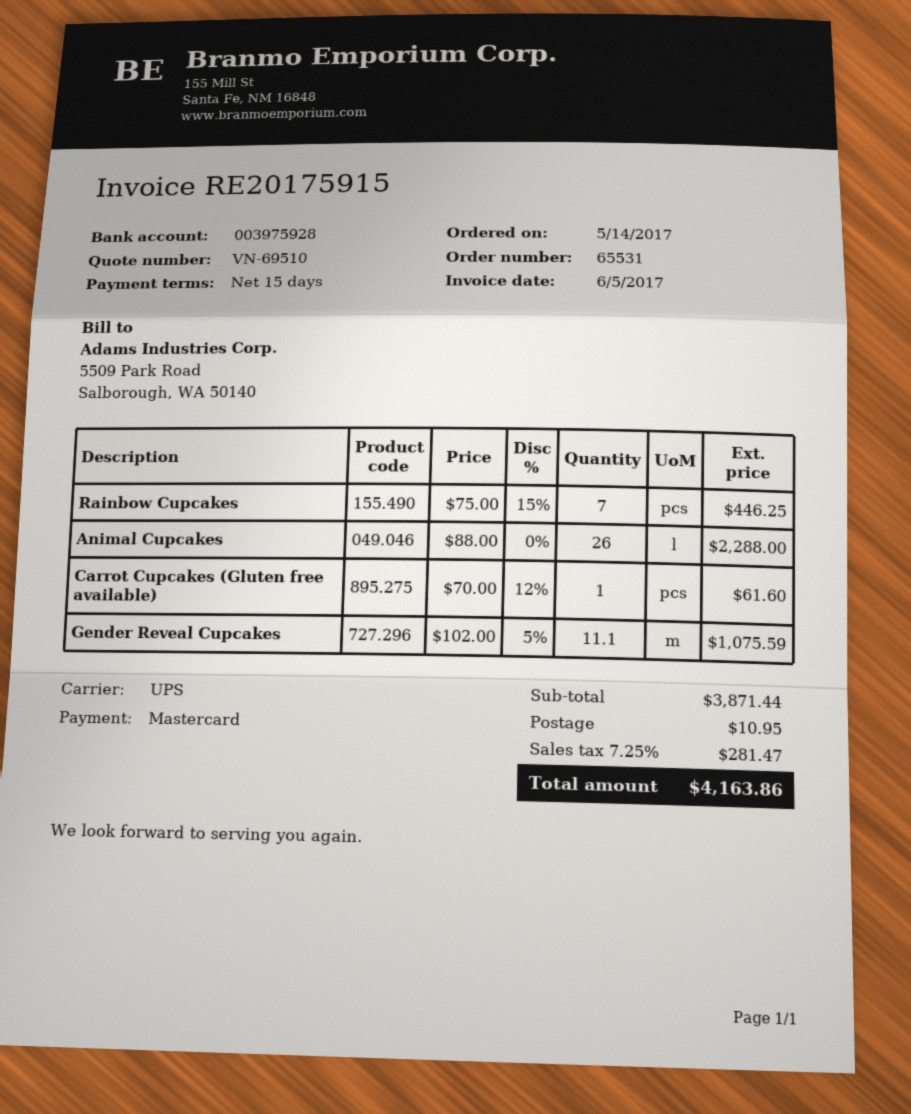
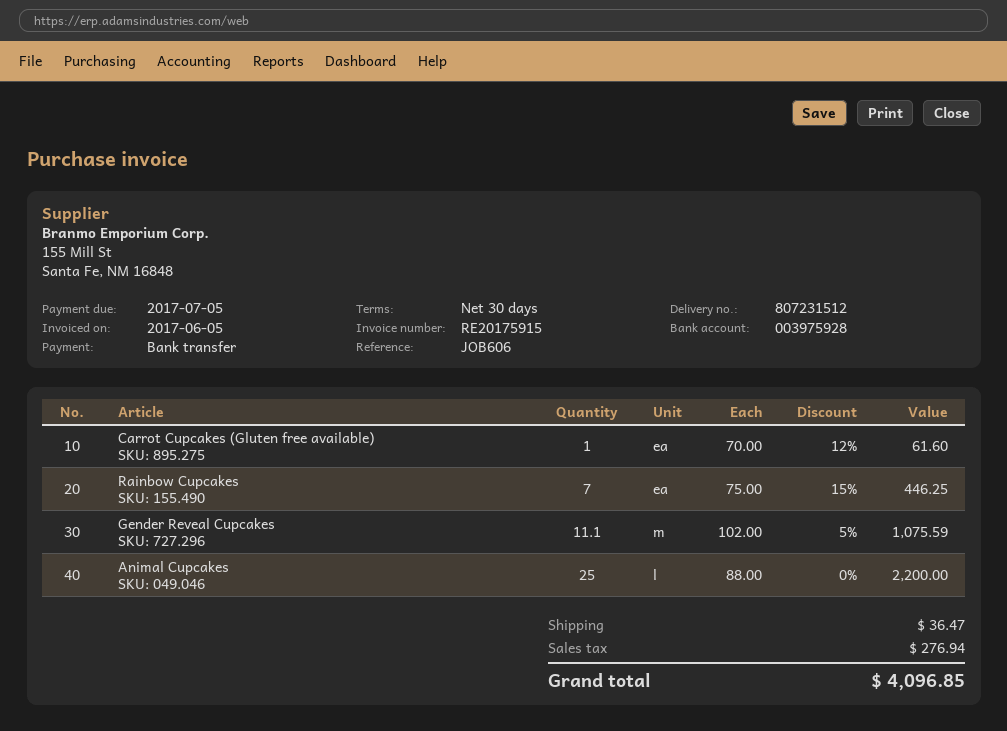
payment terms: 15 days -> 30 days
payment method: Mastercard -> bank transfer
Animal Cupcakes: 26 x 88.00 = 2288.00 -> 25 x 88.00 = 2200.00
shipping: 10.95 -> 36.47
tax: 281.47 -> 276.94
total: 4163.86 -> 4096.85

